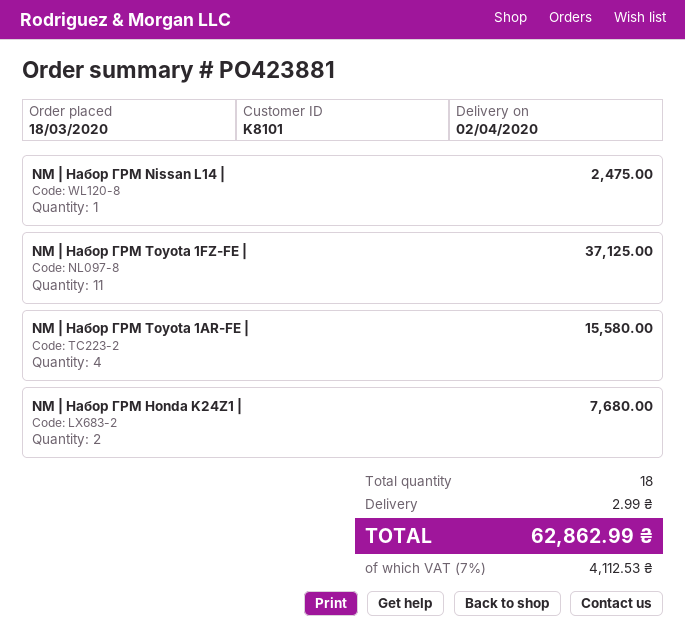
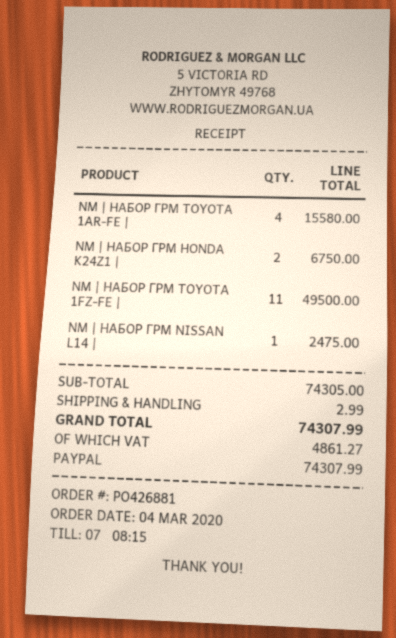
order number: PO423881 -> PO426881
order date: 2020-03-18 -> 2020-03-04
NM | Набор ГРМ Toyota 1FZ-FE |: 11 for 37125.00 -> 11 for 49500.00
NM | Набор ГРМ Honda K24Z1 |: 2 for 7680.00 -> 2 for 6750.00
tax: 4112.53 -> 4861.27
total: 62862.99 -> 74307.99

